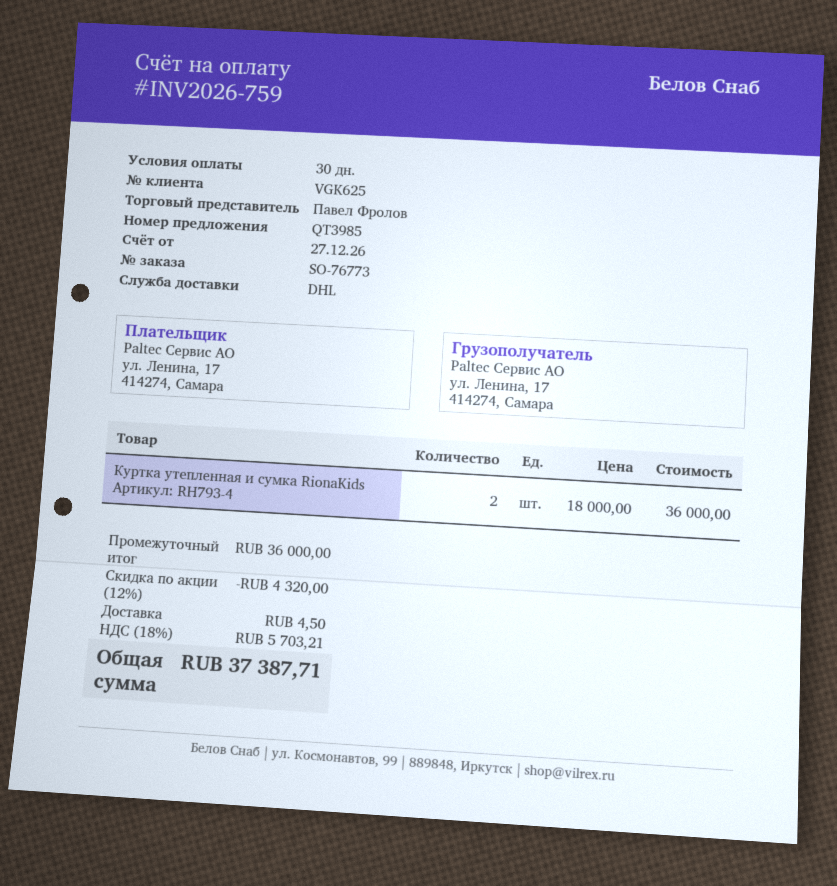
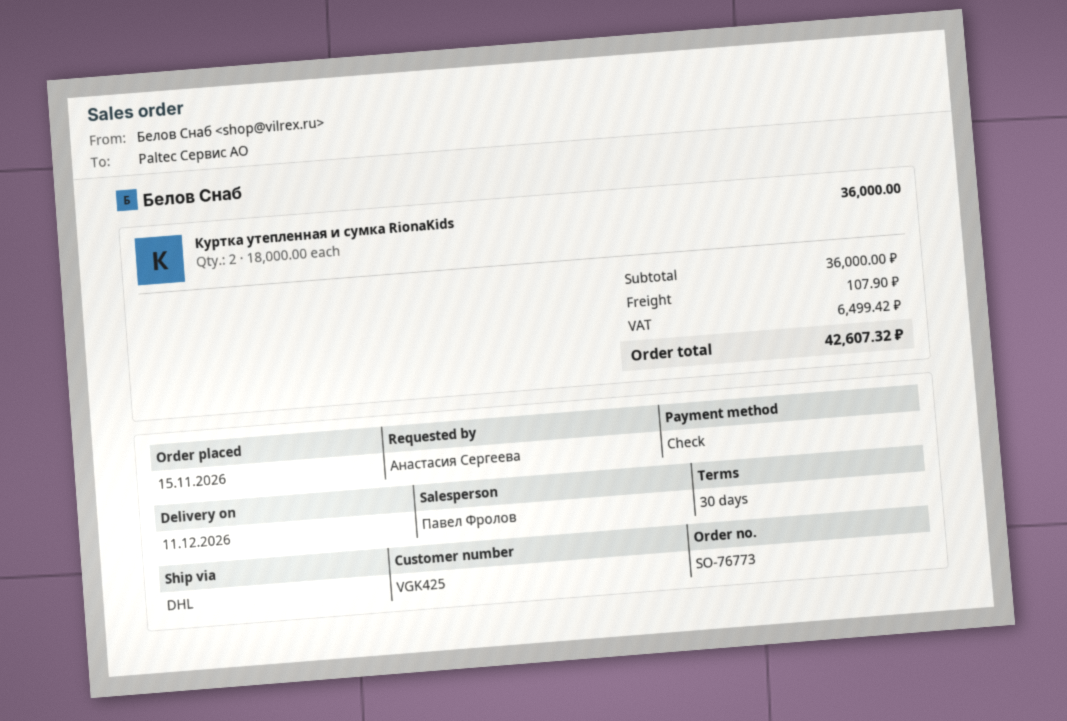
customer number: VGK625 -> VGK425
discount: 12% = 4320.00 -> none
shipping: 4.50 -> 107.90
tax: 5703.21 -> 6499.42
total: 37387.71 -> 42607.32

